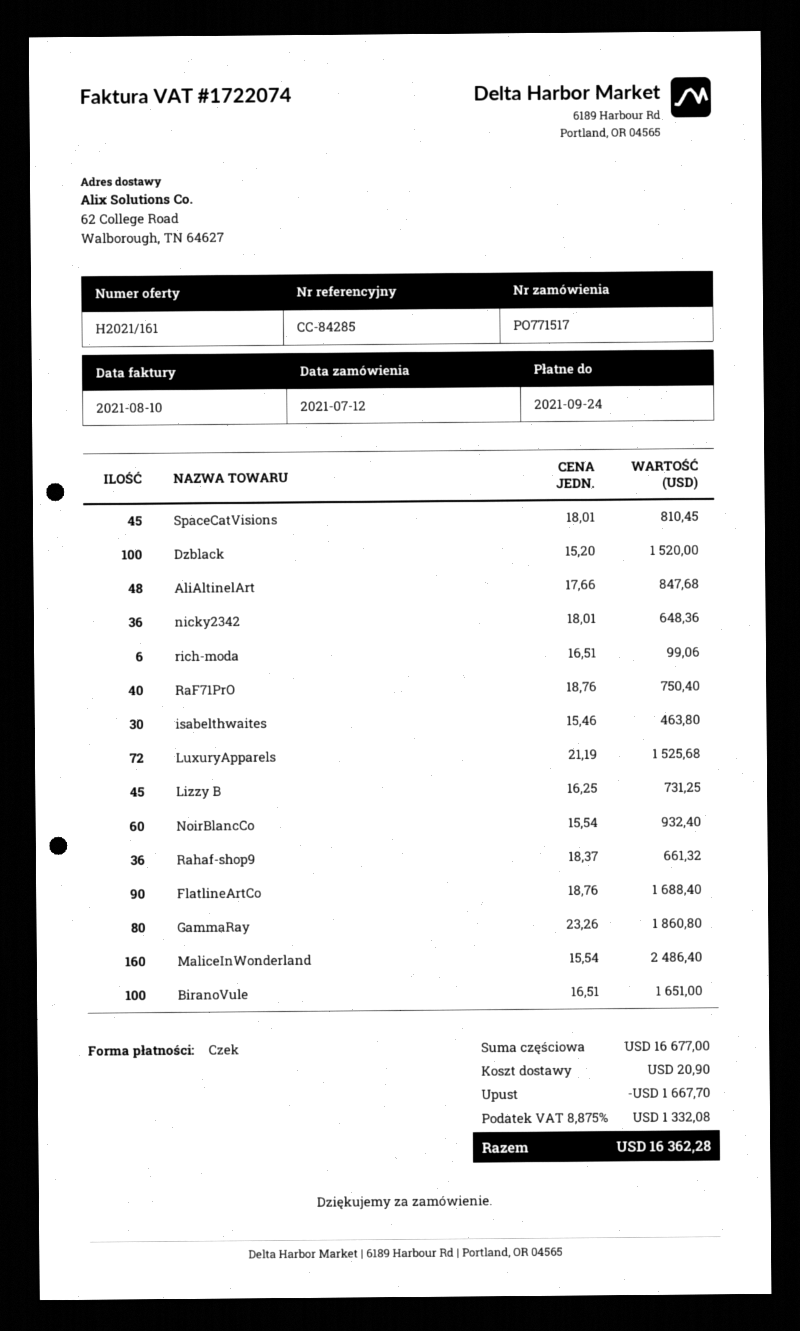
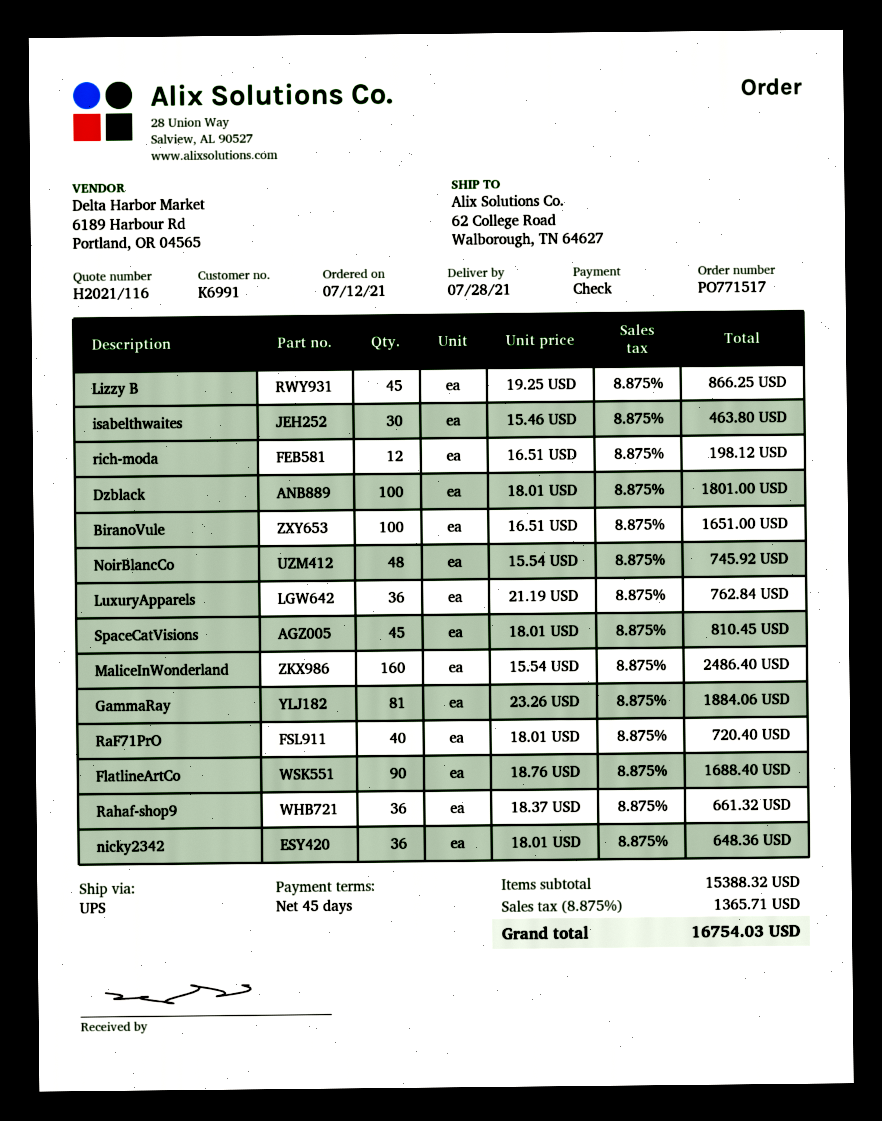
quote number: H2021/161 -> H2021/116
Dzblack: 100 x 15.20 = 1520.00 -> 100 x 18.01 = 1801.00
AliAltinelArt: 48 x 17.66 = 847.68 -> none
rich-moda: 6 x 16.51 = 99.06 -> 12 x 16.51 = 198.12
RaF71PrO: 40 x 18.76 = 750.40 -> 40 x 18.01 = 720.40
LuxuryApparels: 72 x 21.19 = 1525.68 -> 36 x 21.19 = 762.84
Lizzy B: 45 x 16.25 = 731.25 -> 45 x 19.25 = 866.25
NoirBlancCo: 60 x 15.54 = 932.40 -> 48 x 15.54 = 745.92
GammaRay: 80 x 23.26 = 1860.80 -> 81 x 23.26 = 1884.06
subtotal: 16677.00 -> 15388.32
discount: 1667.70 -> none
shipping: 20.90 -> none
tax: 8.875% = 1332.08 -> 8.875% = 1365.71
total: 16362.28 -> 16754.03

